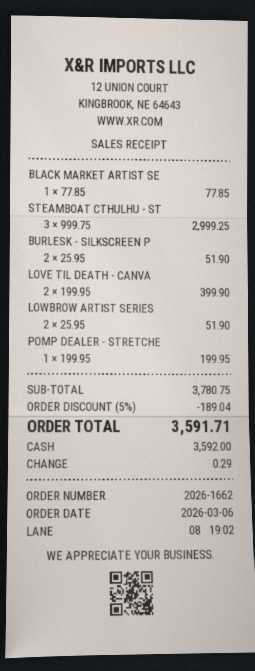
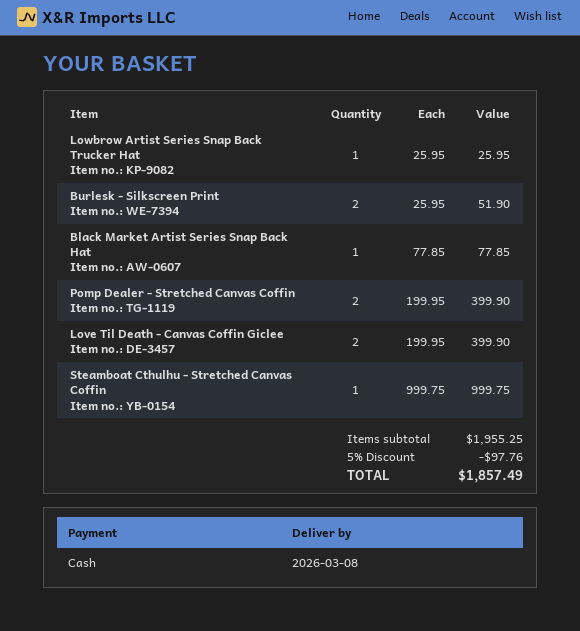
STEAMBOAT CTHULHU - ST: 3 x 999.75 = 2999.25 -> 1 x 999.75 = 999.75
LOWBROW ARTIST SERIES: 2 x 25.95 = 51.90 -> 1 x 25.95 = 25.95
POMP DEALER - STRETCHE: 1 x 199.95 = 199.95 -> 2 x 199.95 = 399.90
subtotal: 3780.75 -> 1955.25
discount: 5% = 189.04 -> 5% = 97.76
total: 3591.71 -> 1857.49

